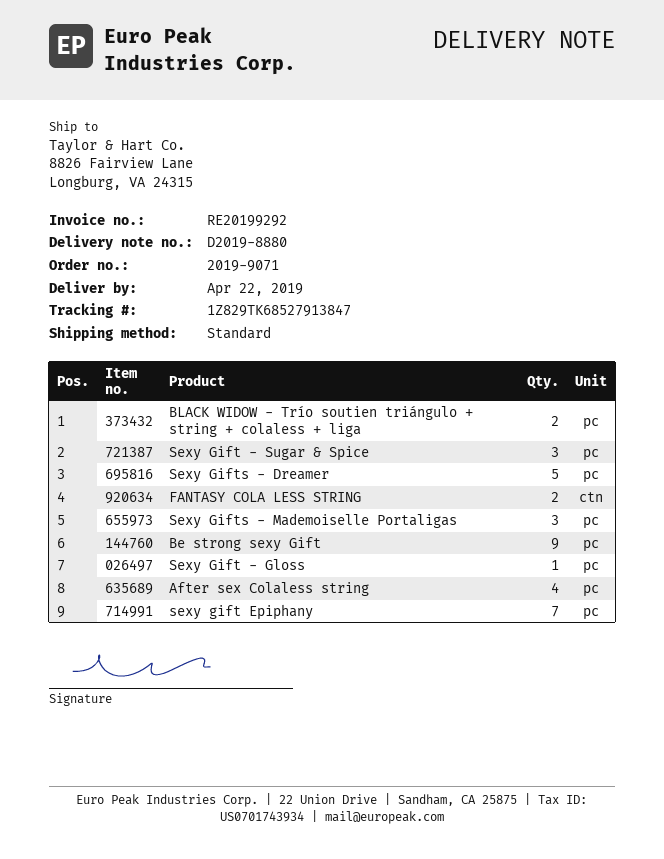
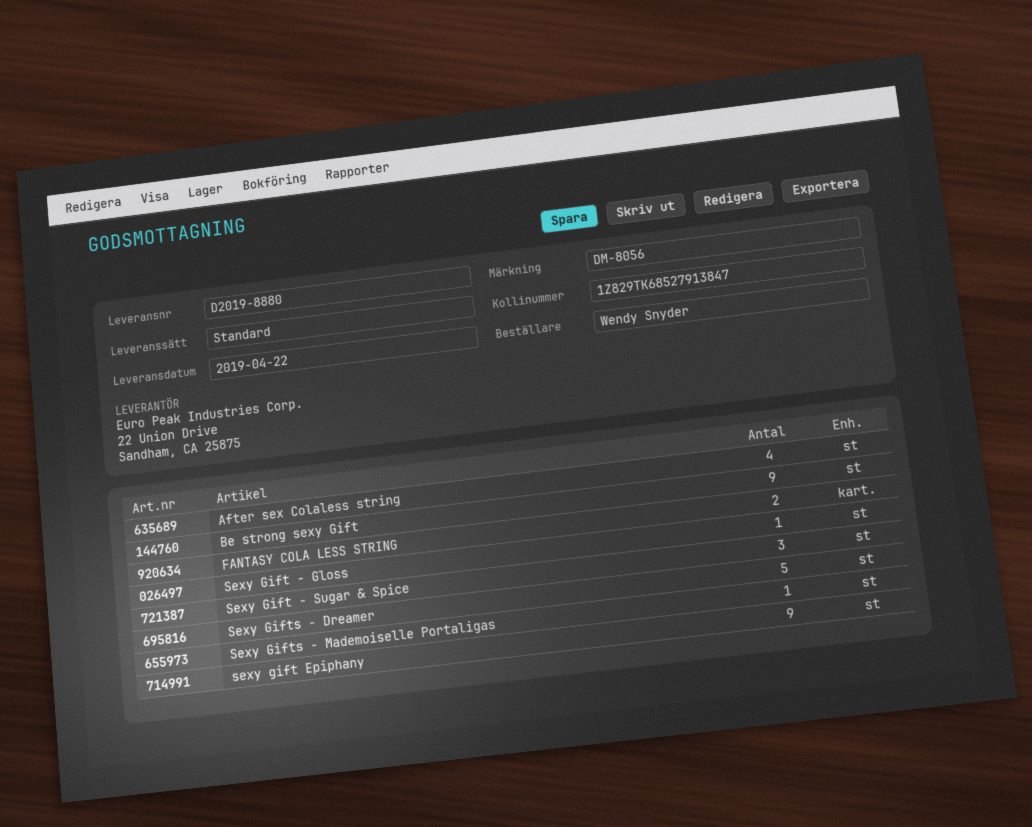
BLACK WIDOW - Trío soutien triángulo + string + colaless + liga: 2 -> none
Sexy Gifts - Mademoiselle Portaligas: 3 -> 1
sexy gift Epiphany: 7 -> 9

